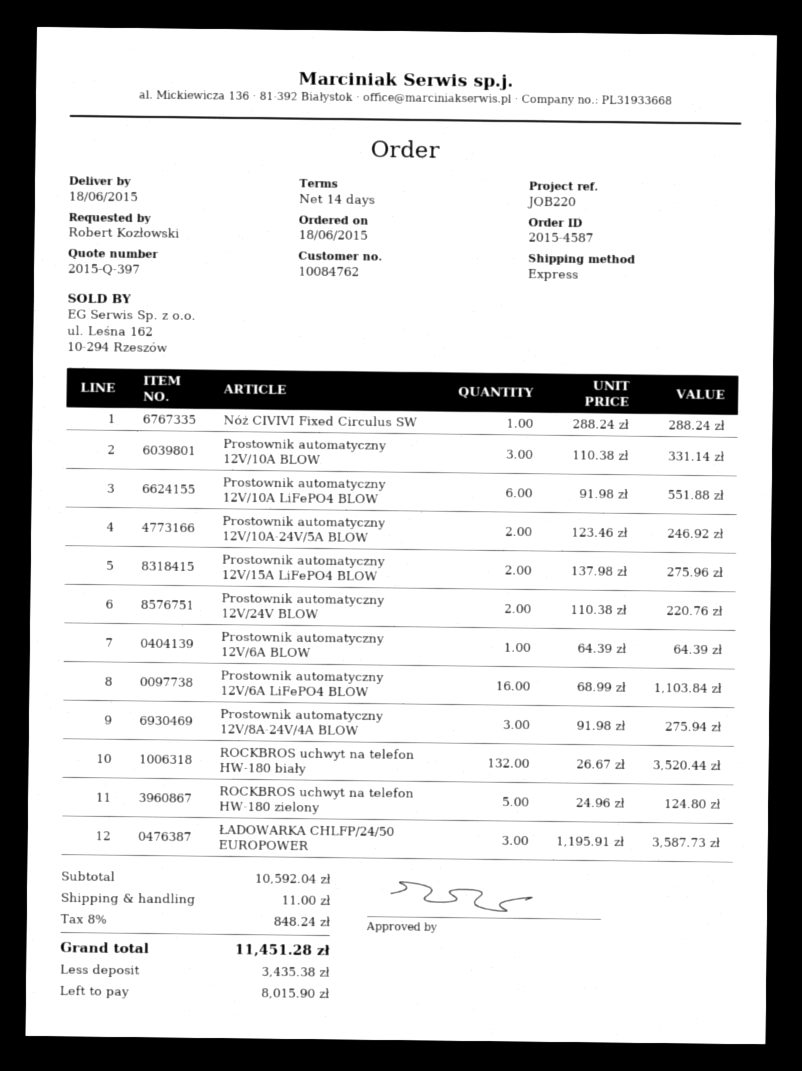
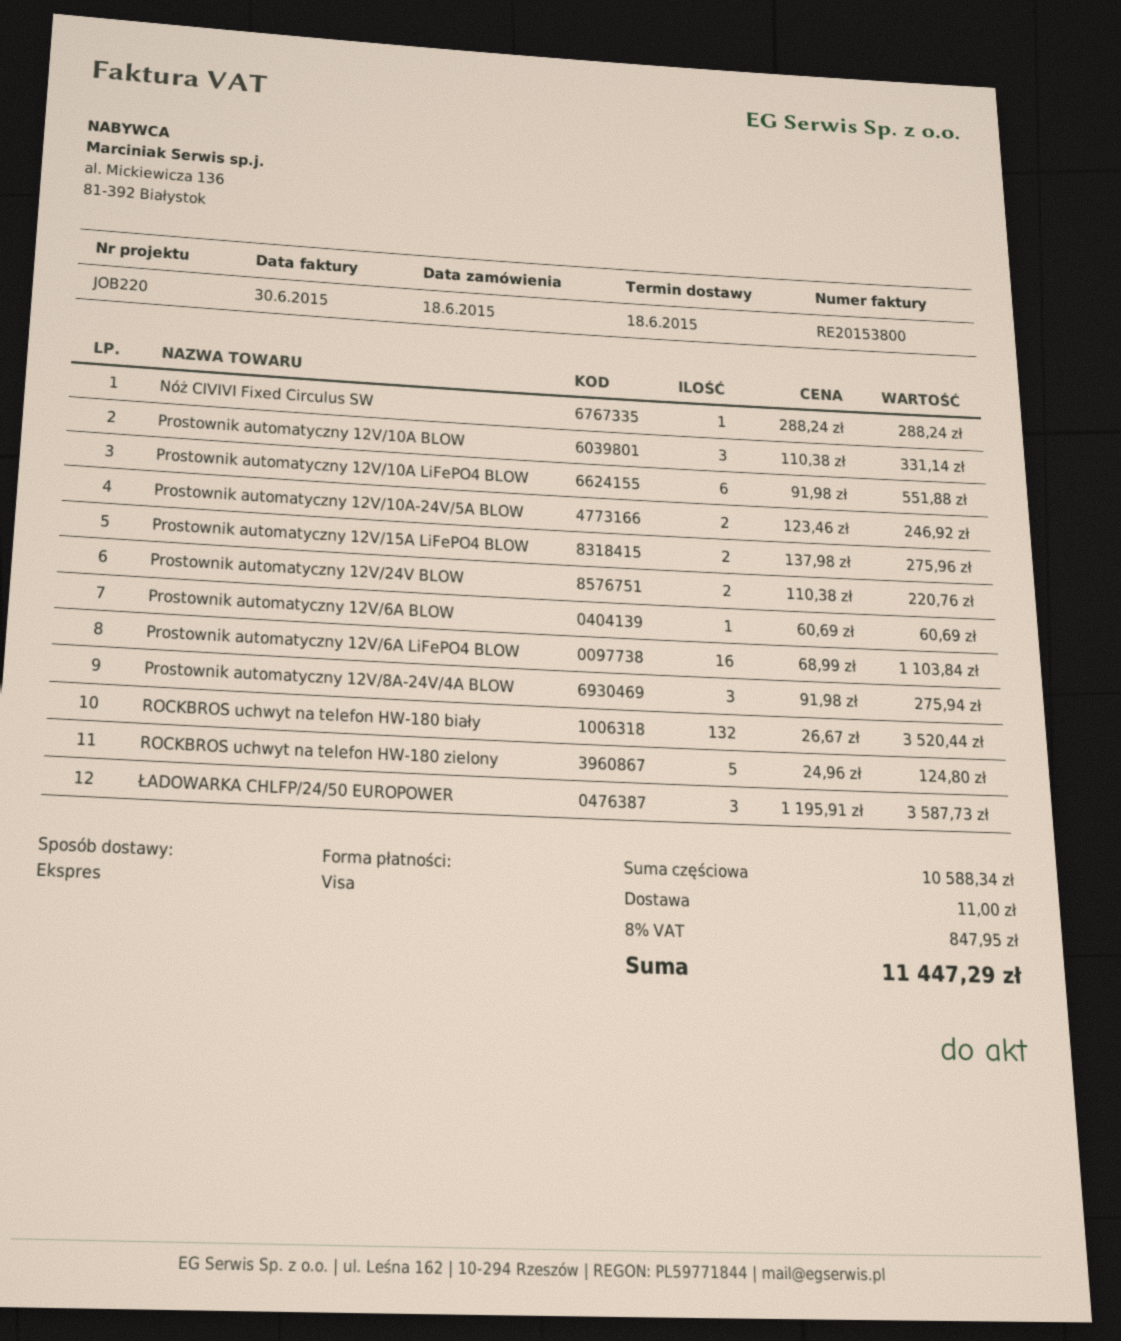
Prostownik automatyczny 12V/6A BLOW: 1 x 64.39 = 64.39 -> 1 x 60.69 = 60.69
subtotal: 10592.04 -> 10588.34
tax: 8% = 848.24 -> 8% = 847.95
total: 11451.28 -> 11447.29

